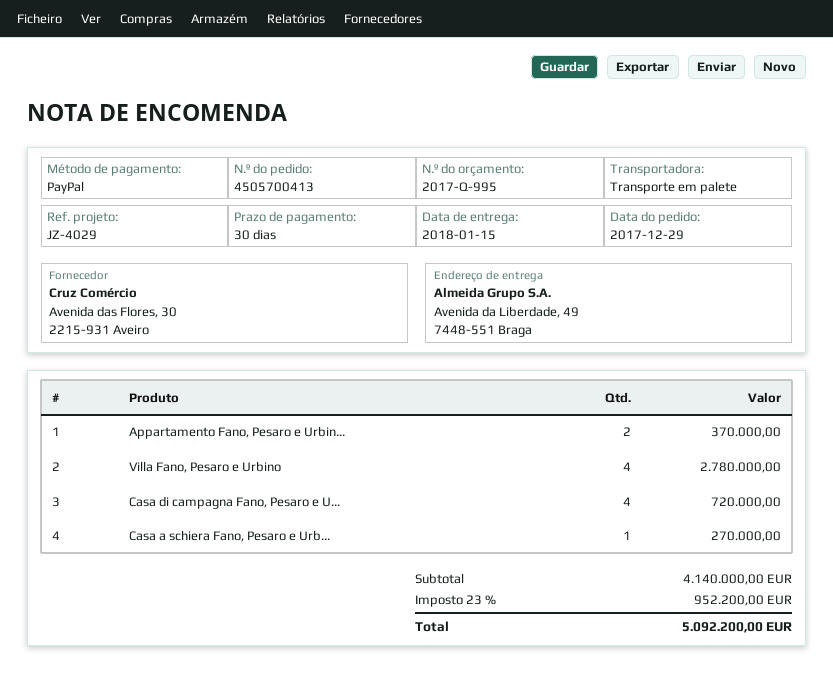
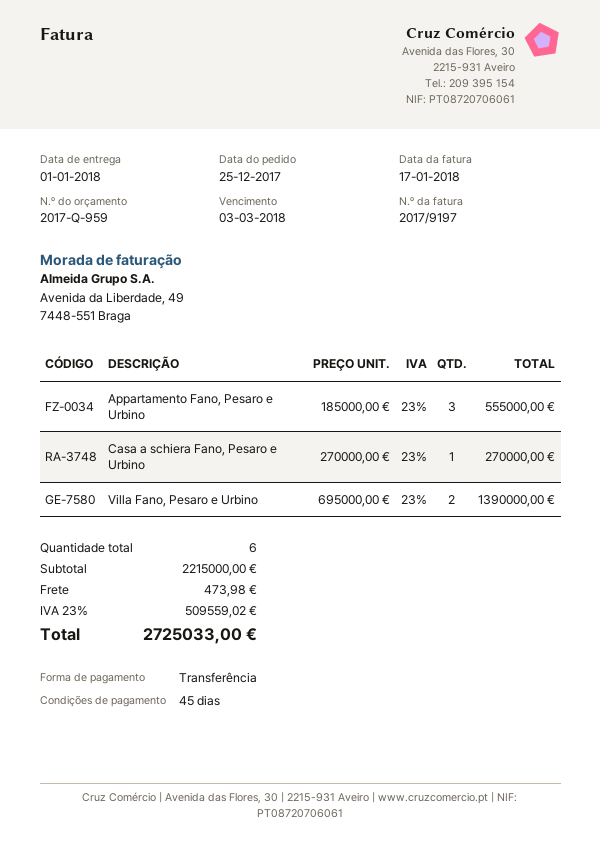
quote number: 2017-Q-995 -> 2017-Q-959
order date: 2017-12-29 -> 2017-12-25
delivery date: 2018-01-15 -> 2018-01-01
payment terms: 30 days -> 45 days
payment method: PayPal -> bank transfer
Appartamento Fano, Pesaro e Urbin...: 2 for 370000.00 -> 3 for 555000.00
Villa Fano, Pesaro e Urbino: 4 for 2780000.00 -> 2 for 1390000.00
Casa di campagna Fano, Pesaro e U...: 4 for 720000.00 -> none
subtotal: 4140000.00 -> 2215000.00
shipping: none -> 473.98
tax: 23% = 952200.00 -> 23% = 509559.02
total: 5092200.00 -> 2725033.00

